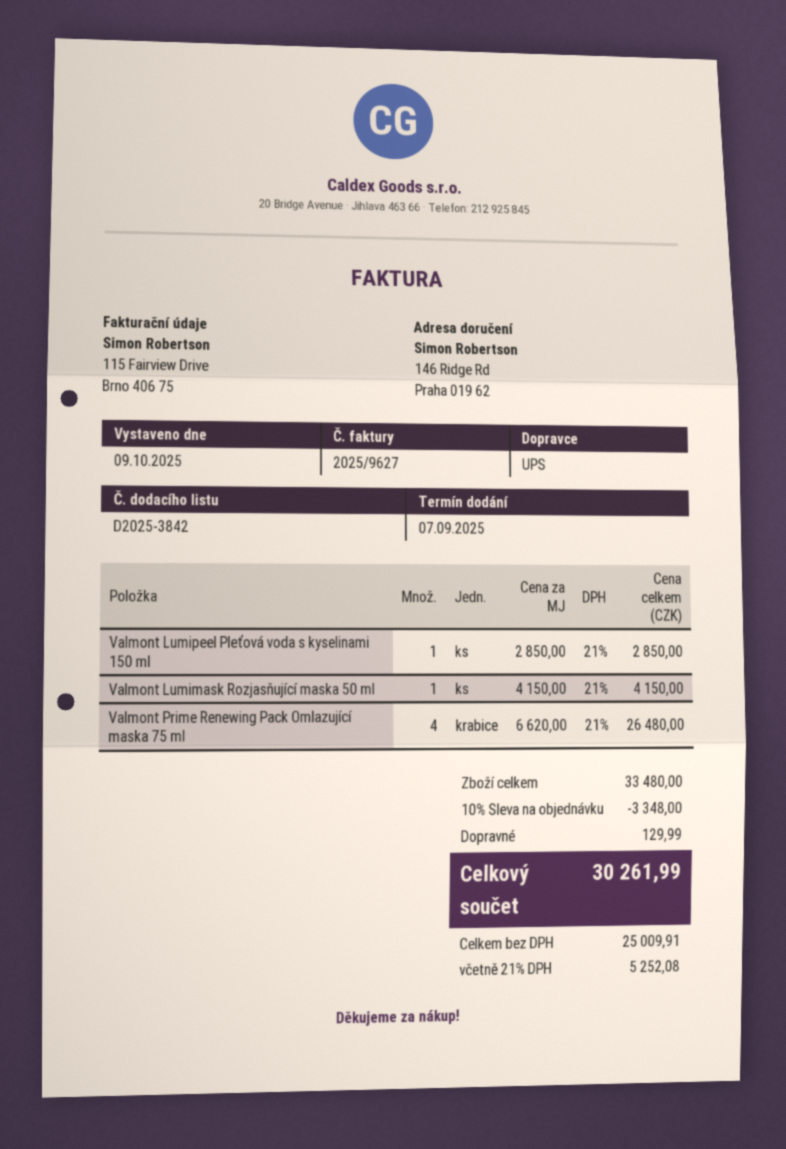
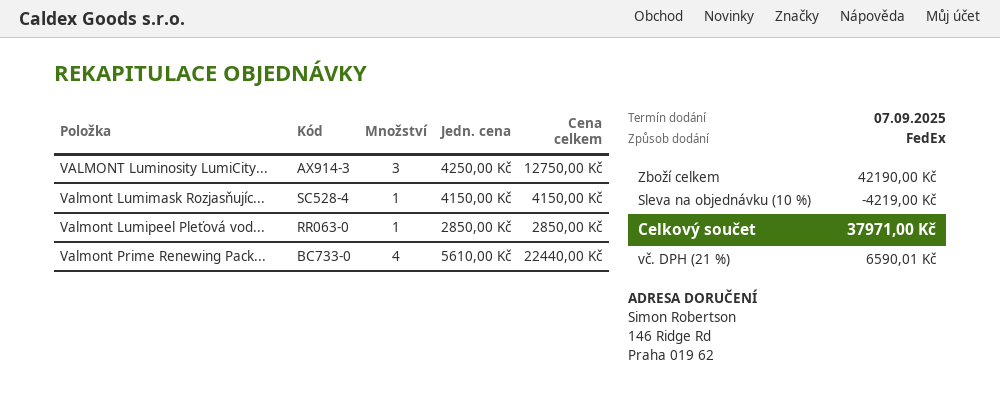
shipping method: UPS -> FedEx
Valmont Prime Renewing Pack Omlazující maska 75 ml: 4 x 6620.00 = 26480.00 -> 4 x 5610.00 = 22440.00
VALMONT Luminosity LumiCity...: none -> 3 x 4250.00 = 12750.00
subtotal: 33480.00 -> 42190.00
discount: 10% = 3348.00 -> 10% = 4219.00
shipping: 129.99 -> none
tax: 21% = 5252.08 -> 21% = 6590.01
total: 30261.99 -> 37971.00

